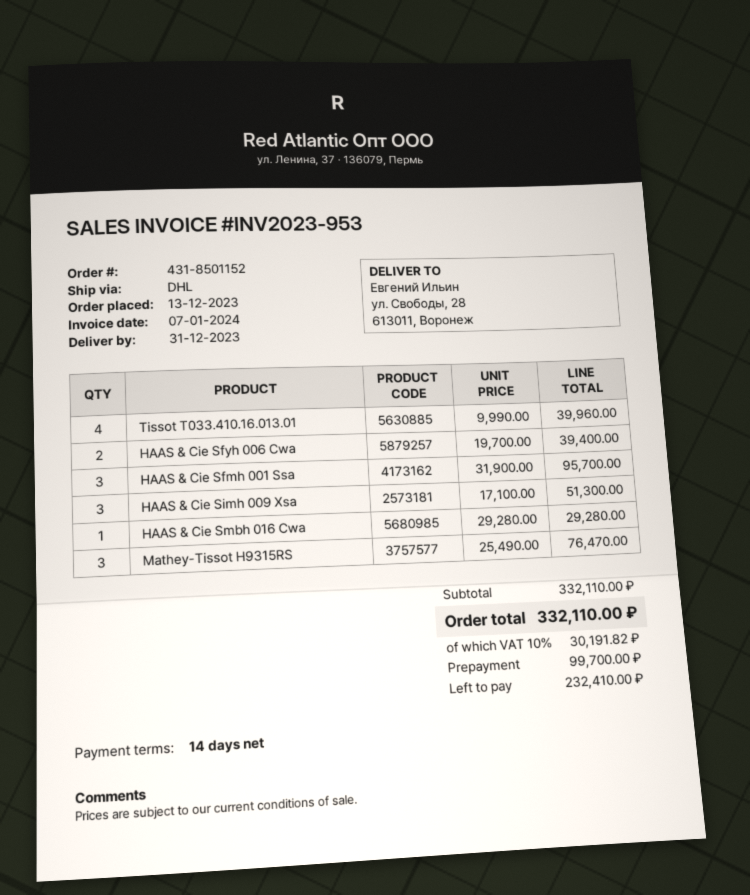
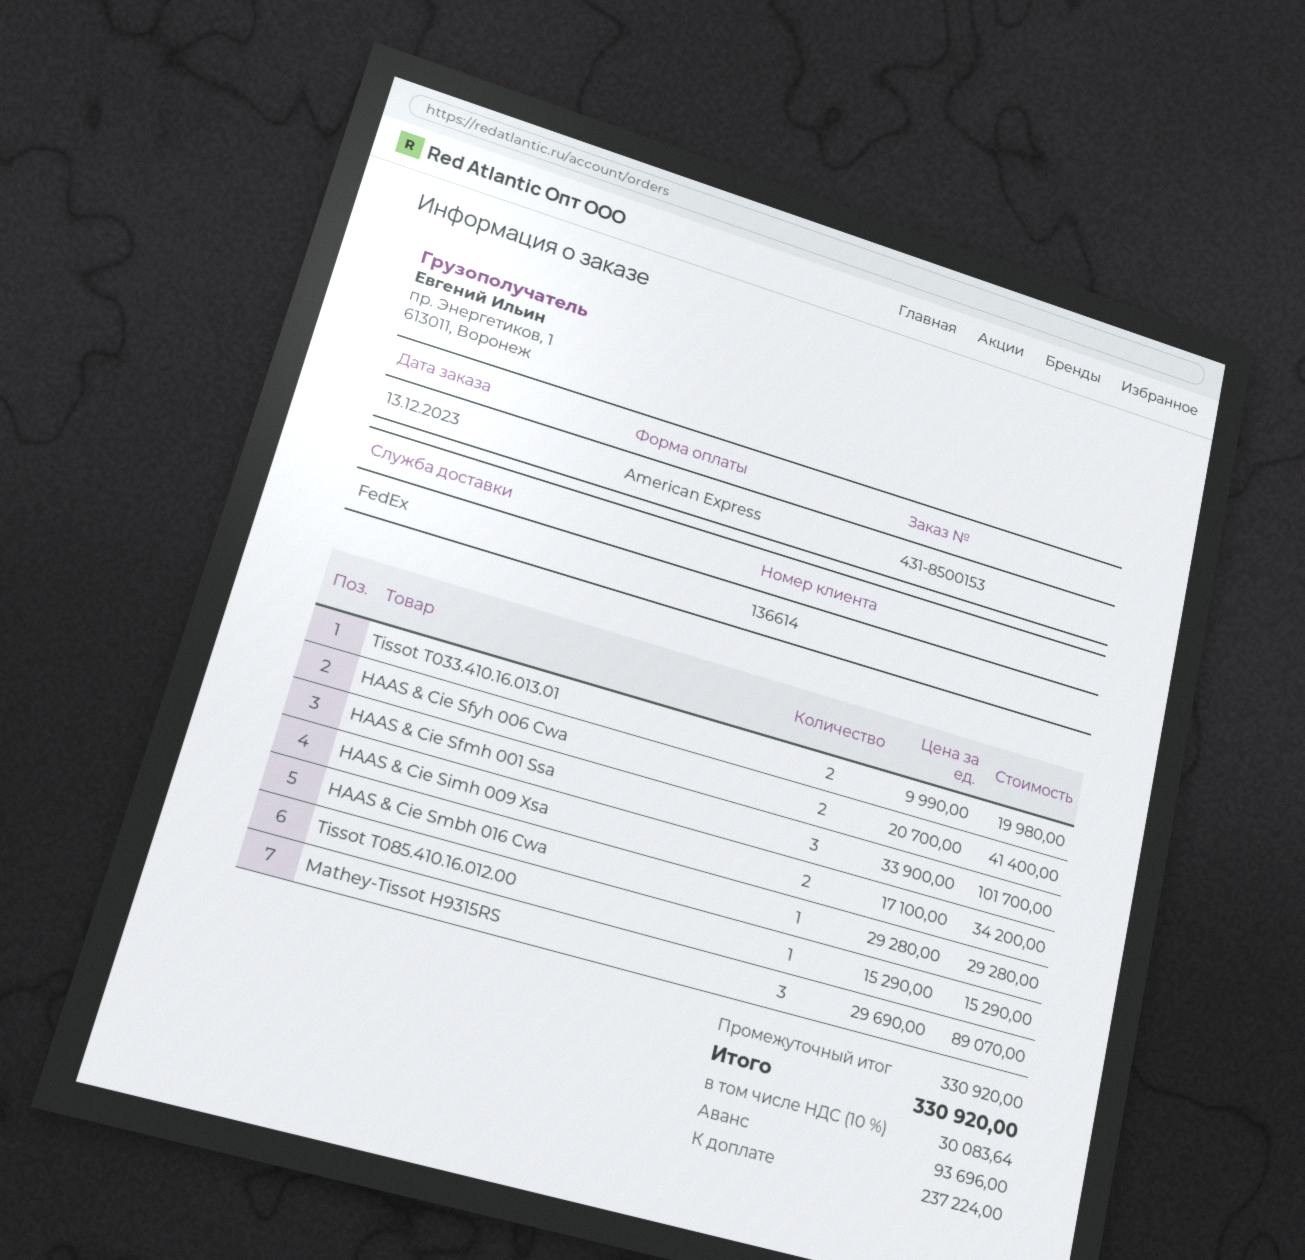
order number: 431-8501152 -> 431-8500153
shipping method: DHL -> FedEx
ship to: ул. Свободы, 28, 613011, Воронеж -> пр. Энергетиков, 1, 613011, Воронеж
Tissot T033.410.16.013.01: 4 x 9990.00 = 39960.00 -> 2 x 9990.00 = 19980.00
HAAS & Cie Sfyh 006 Cwa: 2 x 19700.00 = 39400.00 -> 2 x 20700.00 = 41400.00
HAAS & Cie Sfmh 001 Ssa: 3 x 31900.00 = 95700.00 -> 3 x 33900.00 = 101700.00
HAAS & Cie Simh 009 Xsa: 3 x 17100.00 = 51300.00 -> 2 x 17100.00 = 34200.00
Mathey-Tissot H9315RS: 3 x 25490.00 = 76470.00 -> 3 x 29690.00 = 89070.00
Tissot T085.410.16.012.00: none -> 1 x 15290.00 = 15290.00
subtotal: 332110.00 -> 330920.00
tax: 10% = 30191.82 -> 10% = 30083.64
total: 332110.00 -> 330920.00
deposit: 99700.00 -> 93696.00
balance: 232410.00 -> 237224.00

